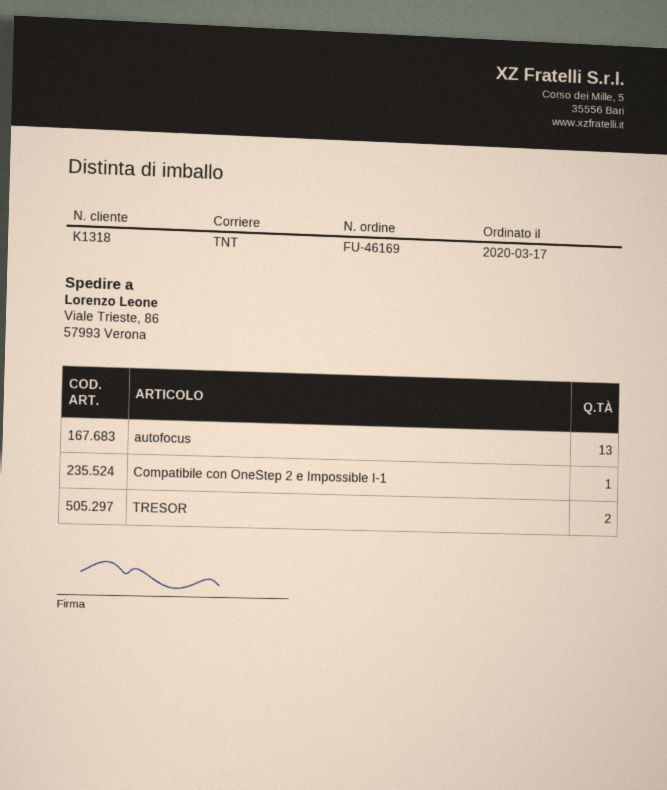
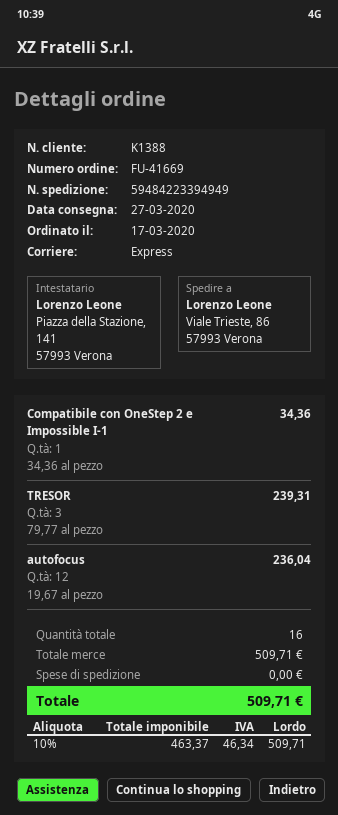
order number: FU-46169 -> FU-41669
customer number: K1318 -> K1388
shipping method: TNT -> express
autofocus: 13 -> 12
TRESOR: 2 -> 3

